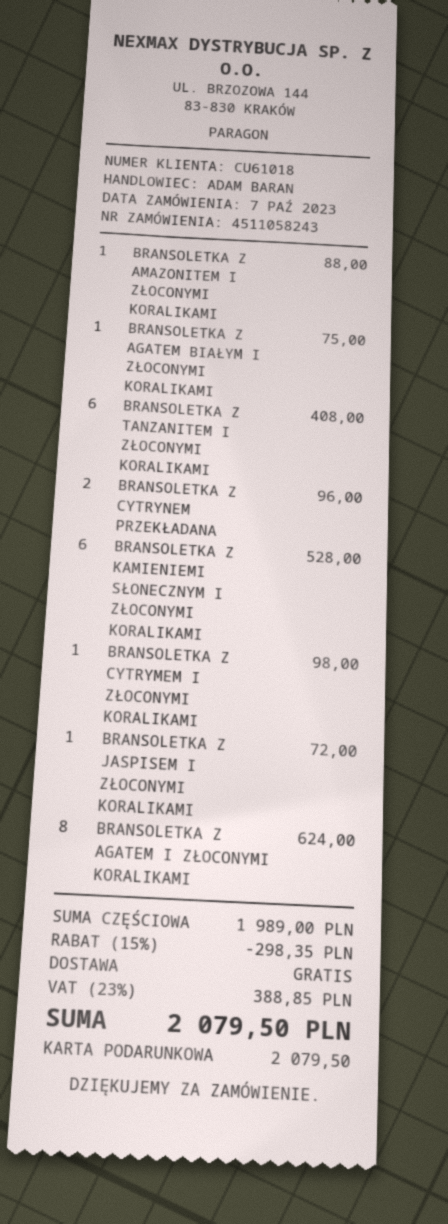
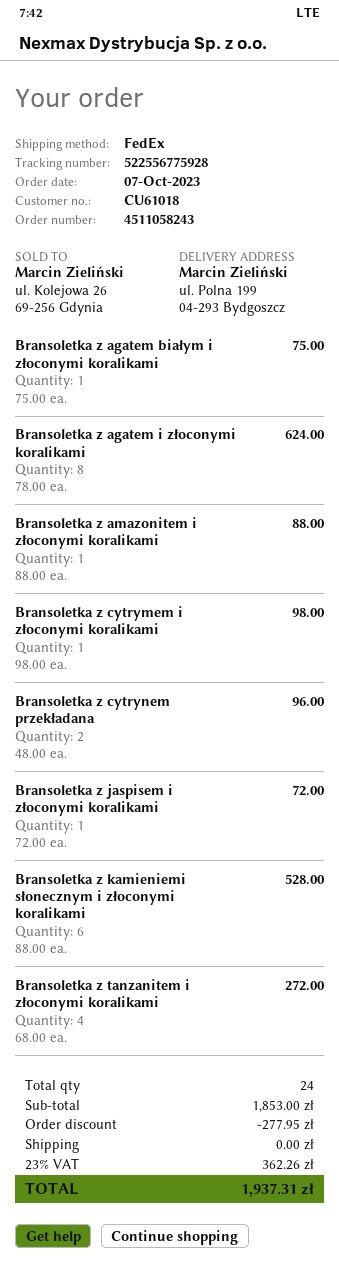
BRANSOLETKA Z TANZANITEM I ZŁOCONYMI KORALIKAMI: 6 for 408.00 -> 4 for 272.00
subtotal: 1989.00 -> 1853.00
discount: 298.35 -> 277.95
tax: 23% = 388.85 -> 23% = 362.26
total: 2079.50 -> 1937.31

